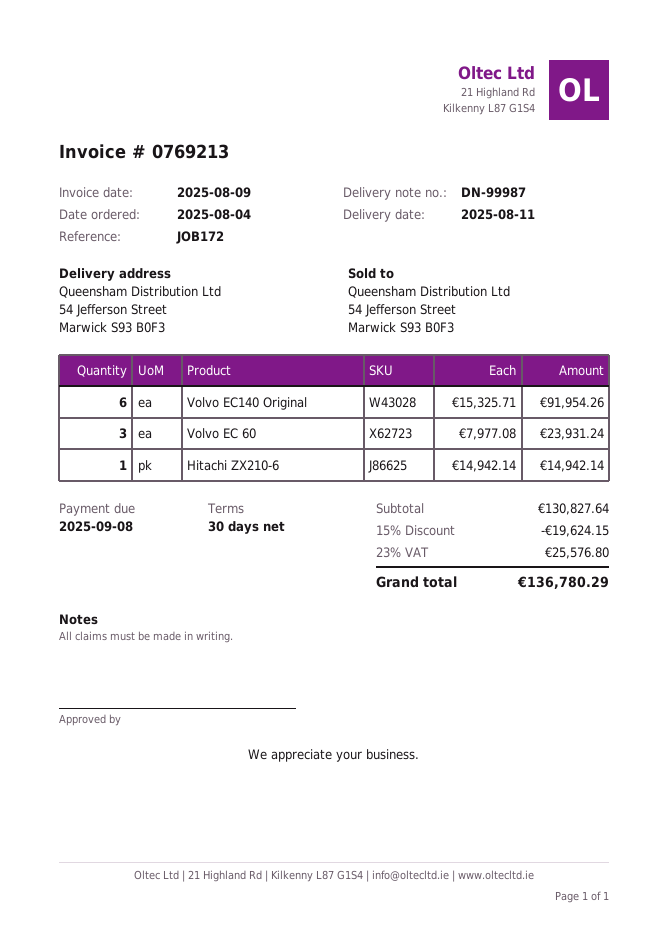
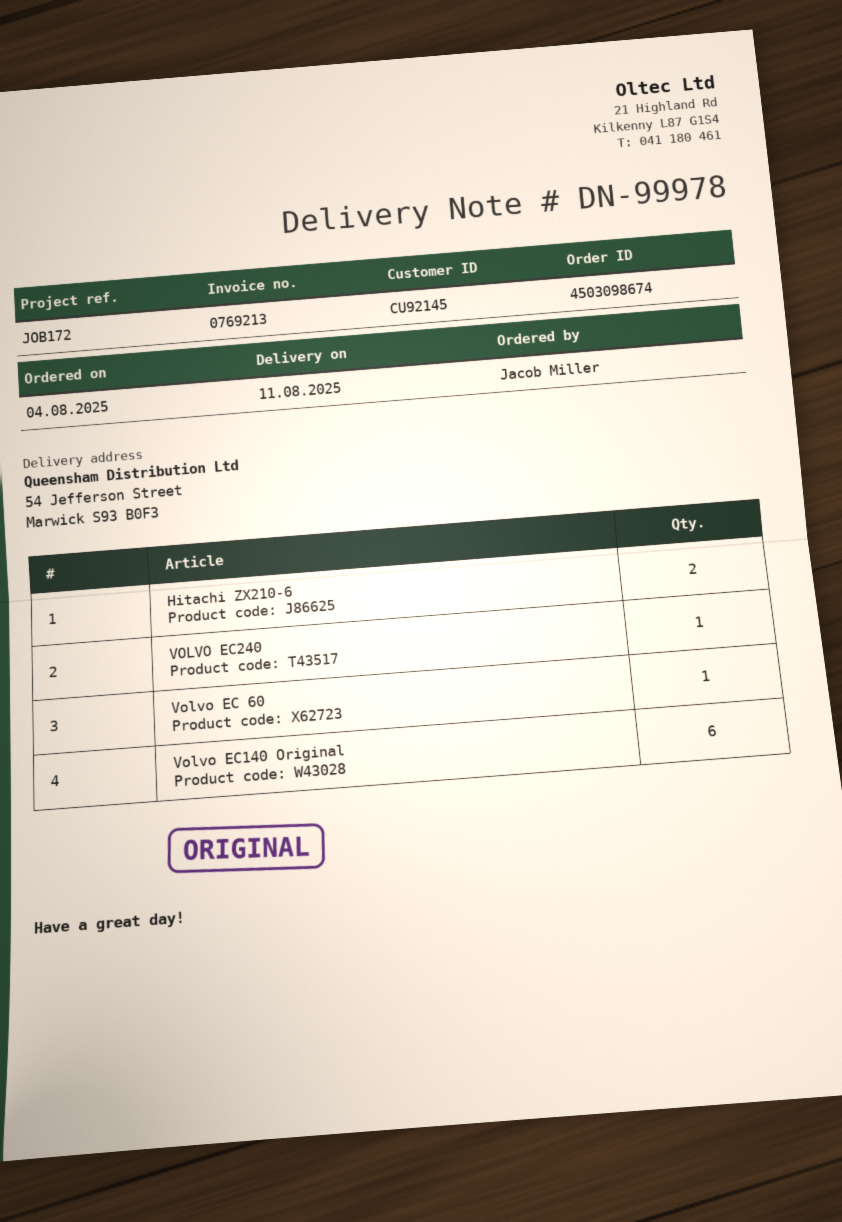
delivery note number: DN-99987 -> DN-99978
Volvo EC 60: 3 -> 1
Hitachi ZX210-6: 1 -> 2
VOLVO EC240: none -> 1

